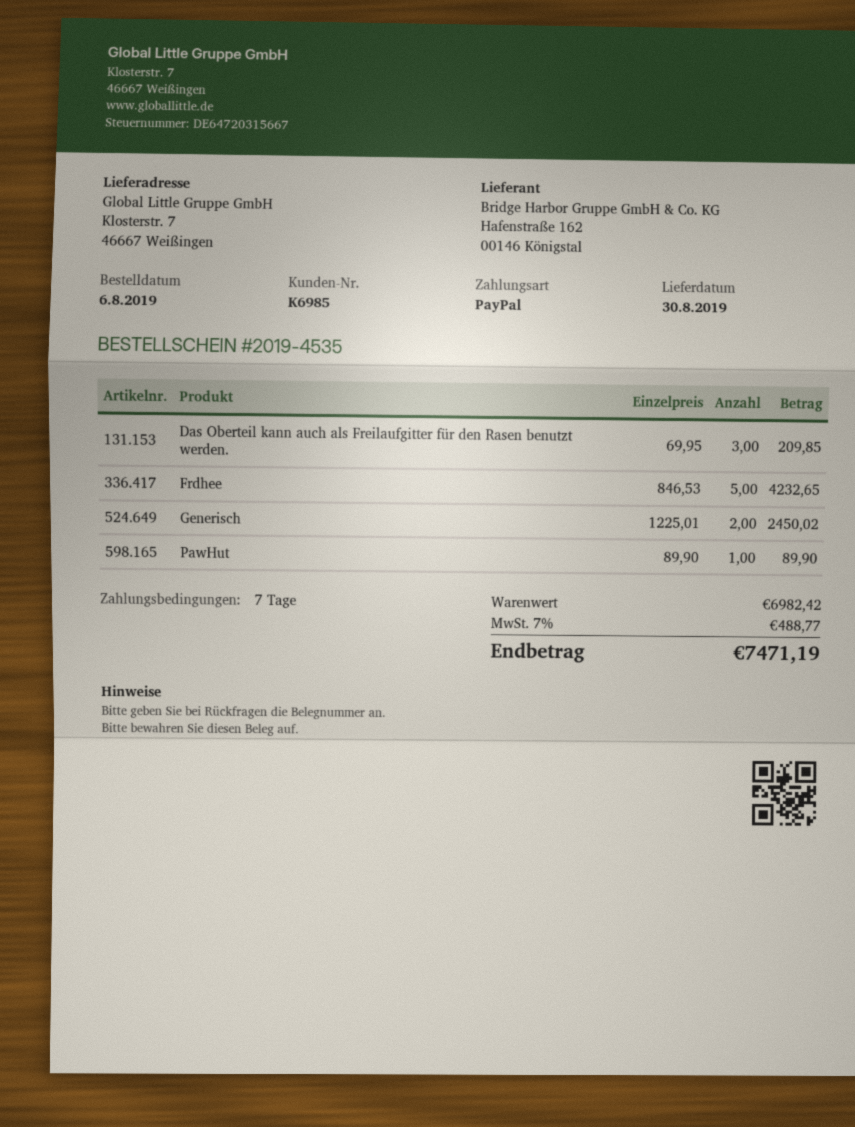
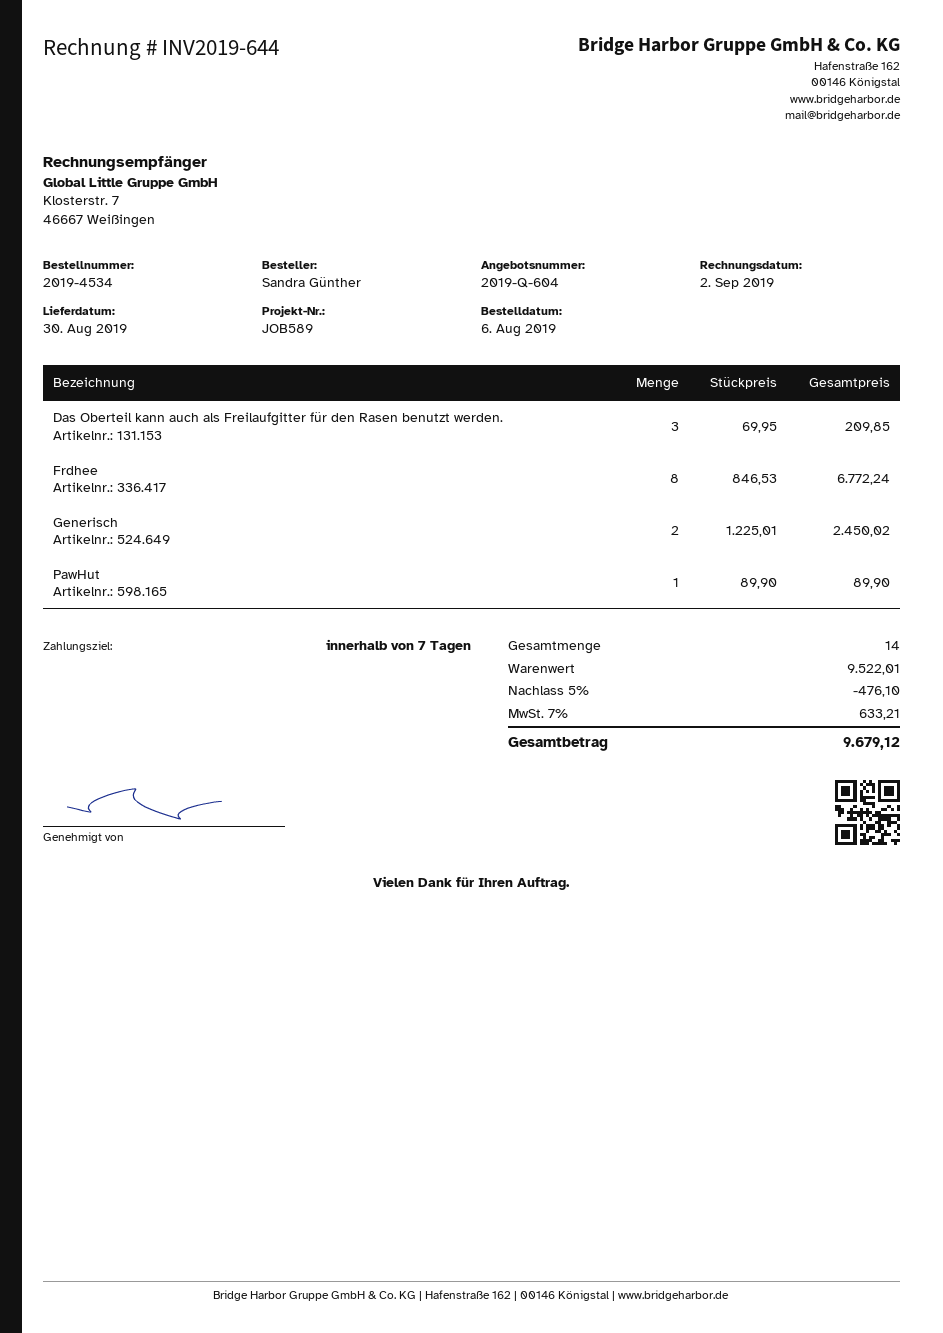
order number: 2019-4535 -> 2019-4534
Frdhee: 5 x 846.53 = 4232.65 -> 8 x 846.53 = 6772.24
subtotal: 6982.42 -> 9522.01
discount: none -> 5% = 476.10
tax: 7% = 488.77 -> 7% = 633.21
total: 7471.19 -> 9679.12

